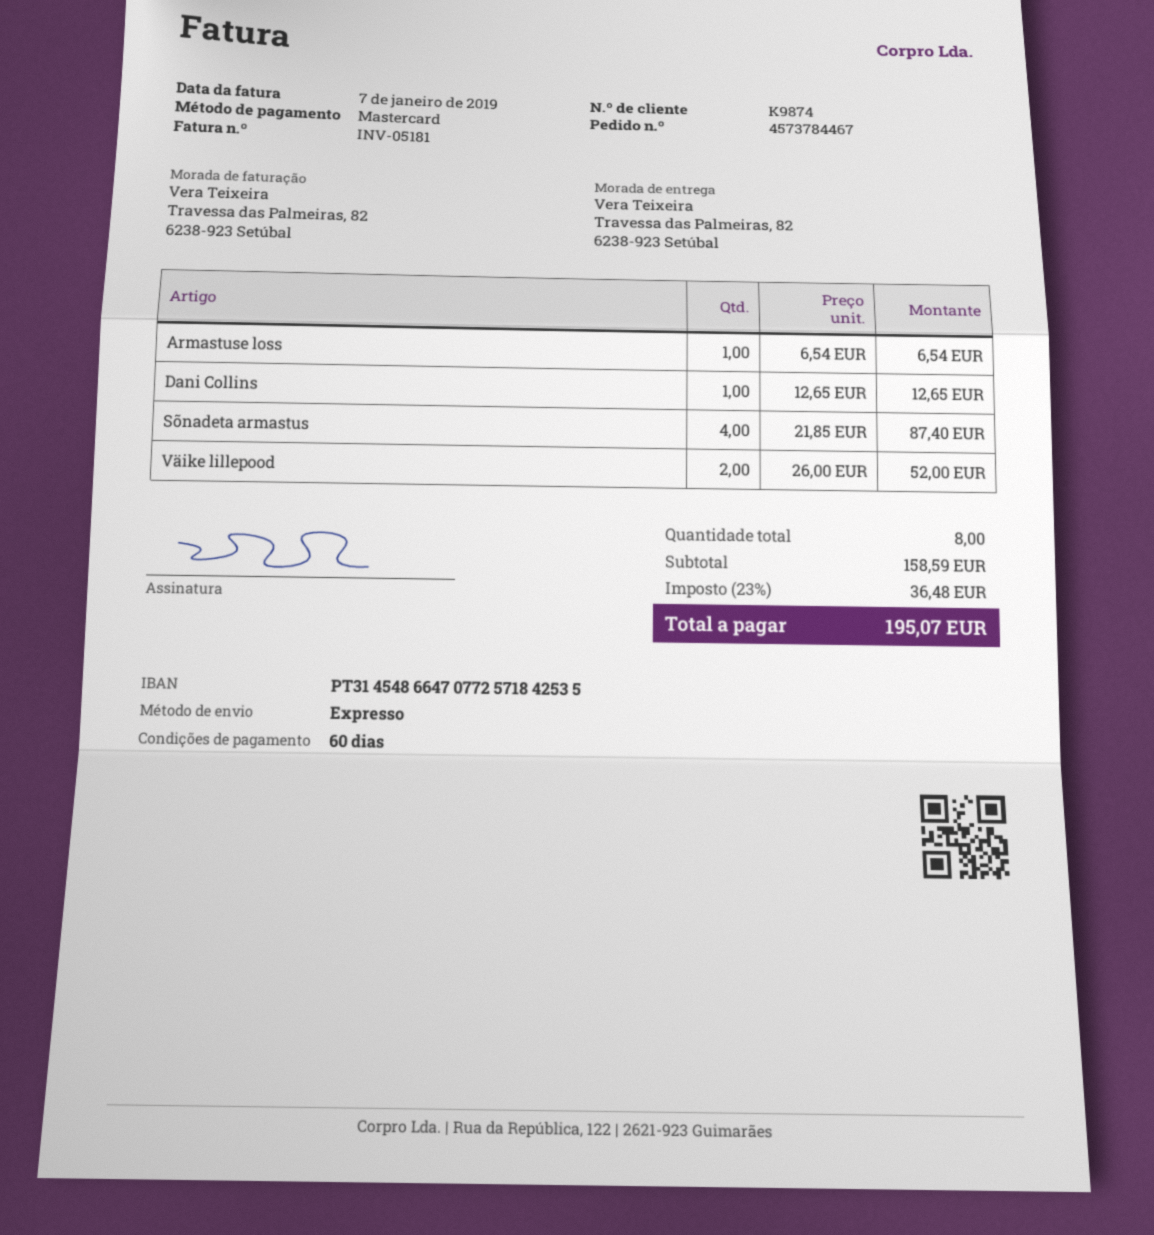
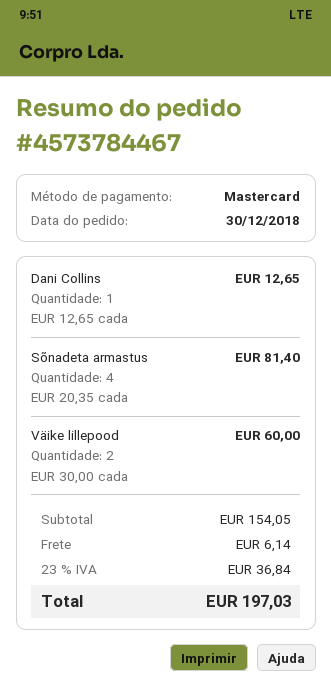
Armastuse loss: 1 x 6.54 = 6.54 -> none
Sõnadeta armastus: 4 x 21.85 = 87.40 -> 4 x 20.35 = 81.40
Väike lillepood: 2 x 26.00 = 52.00 -> 2 x 30.00 = 60.00
subtotal: 158.59 -> 154.05
shipping: none -> 6.14
tax: 23% = 36.48 -> 23% = 36.84
total: 195.07 -> 197.03

